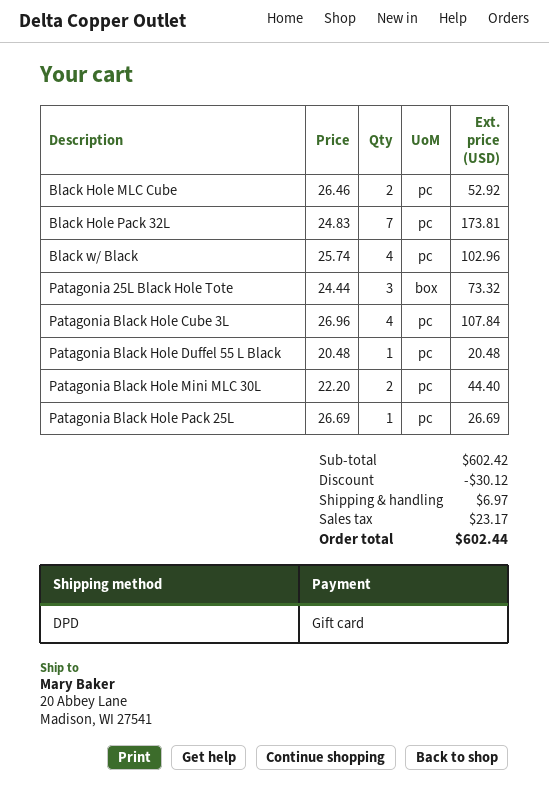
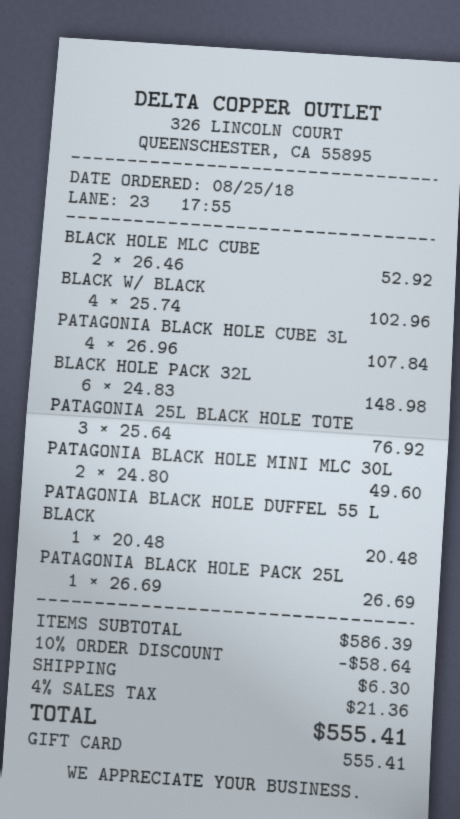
Black Hole Pack 32L: 7 x 24.83 = 173.81 -> 6 x 24.83 = 148.98
Patagonia 25L Black Hole Tote: 3 x 24.44 = 73.32 -> 3 x 25.64 = 76.92
Patagonia Black Hole Mini MLC 30L: 2 x 22.20 = 44.40 -> 2 x 24.80 = 49.60
subtotal: 602.42 -> 586.39
discount: 30.12 -> 58.64
shipping: 6.97 -> 6.30
tax: 23.17 -> 21.36
total: 602.44 -> 555.41

